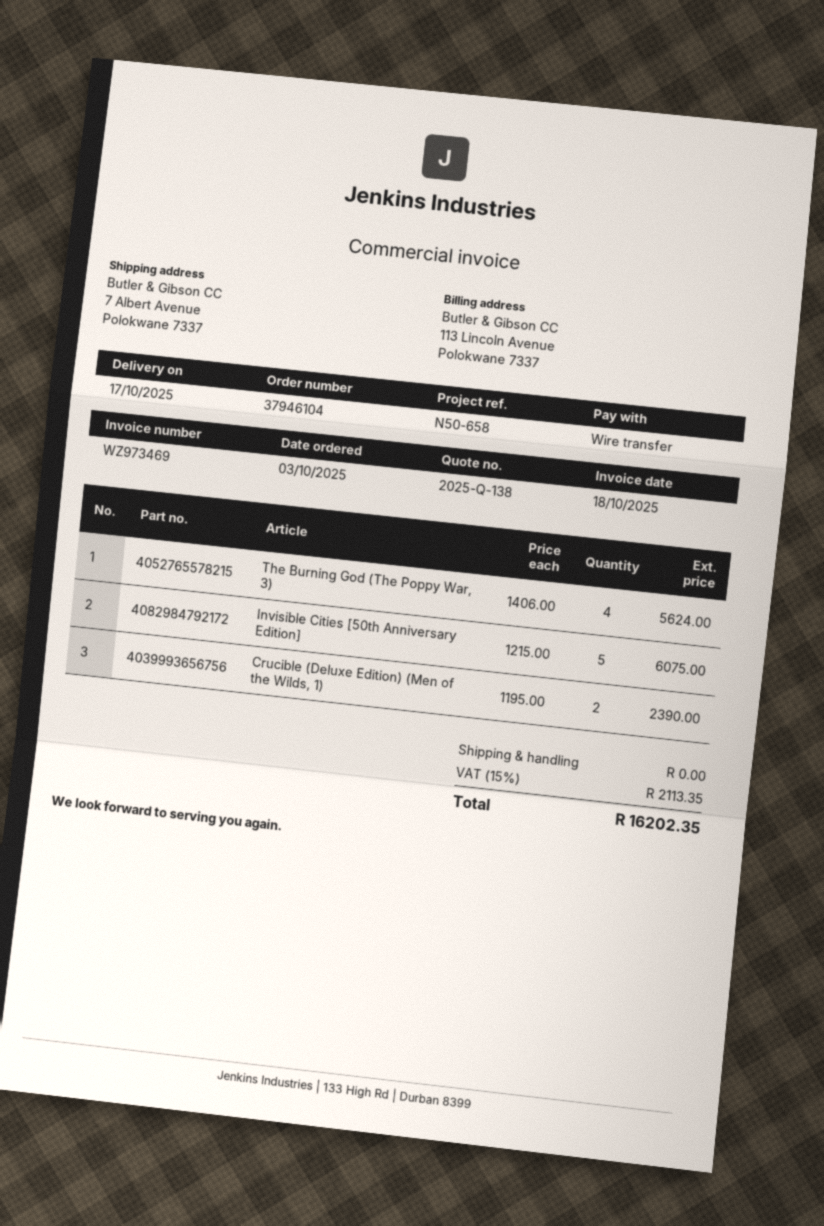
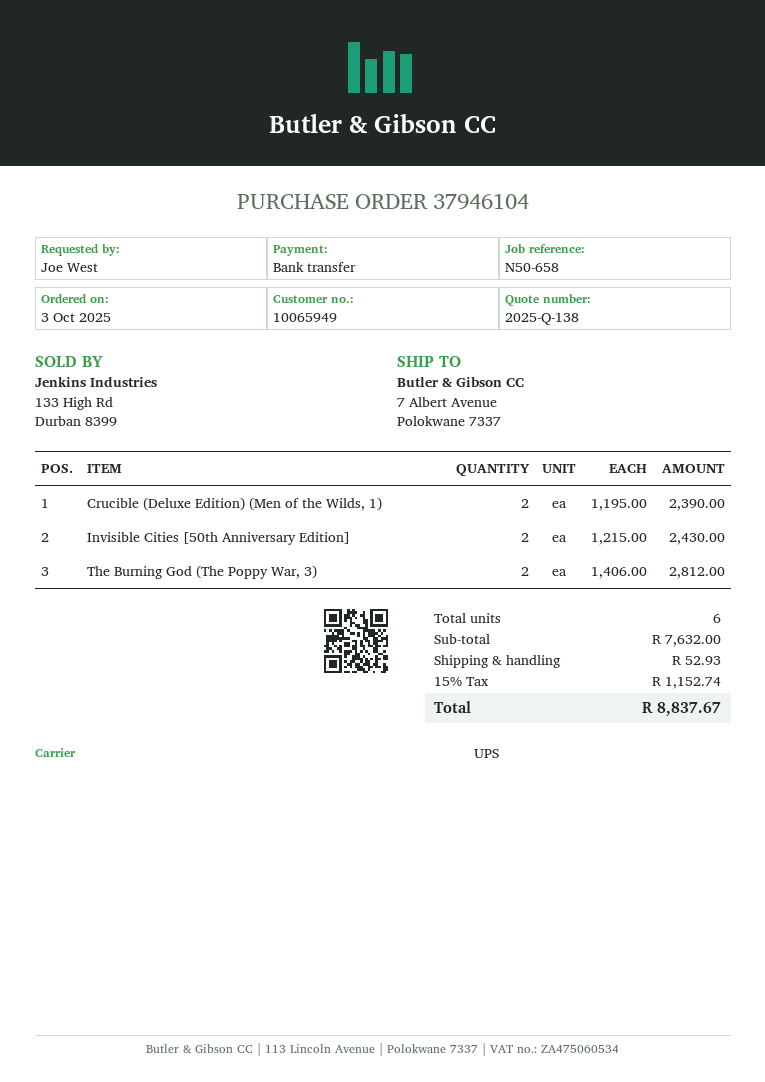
The Burning God (The Poppy War, 3): 4 x 1406.00 = 5624.00 -> 2 x 1406.00 = 2812.00
Invisible Cities [50th Anniversary Edition]: 5 x 1215.00 = 6075.00 -> 2 x 1215.00 = 2430.00
shipping: 0.00 -> 52.93
tax: 15% = 2113.35 -> 15% = 1152.74
total: 16202.35 -> 8837.67

